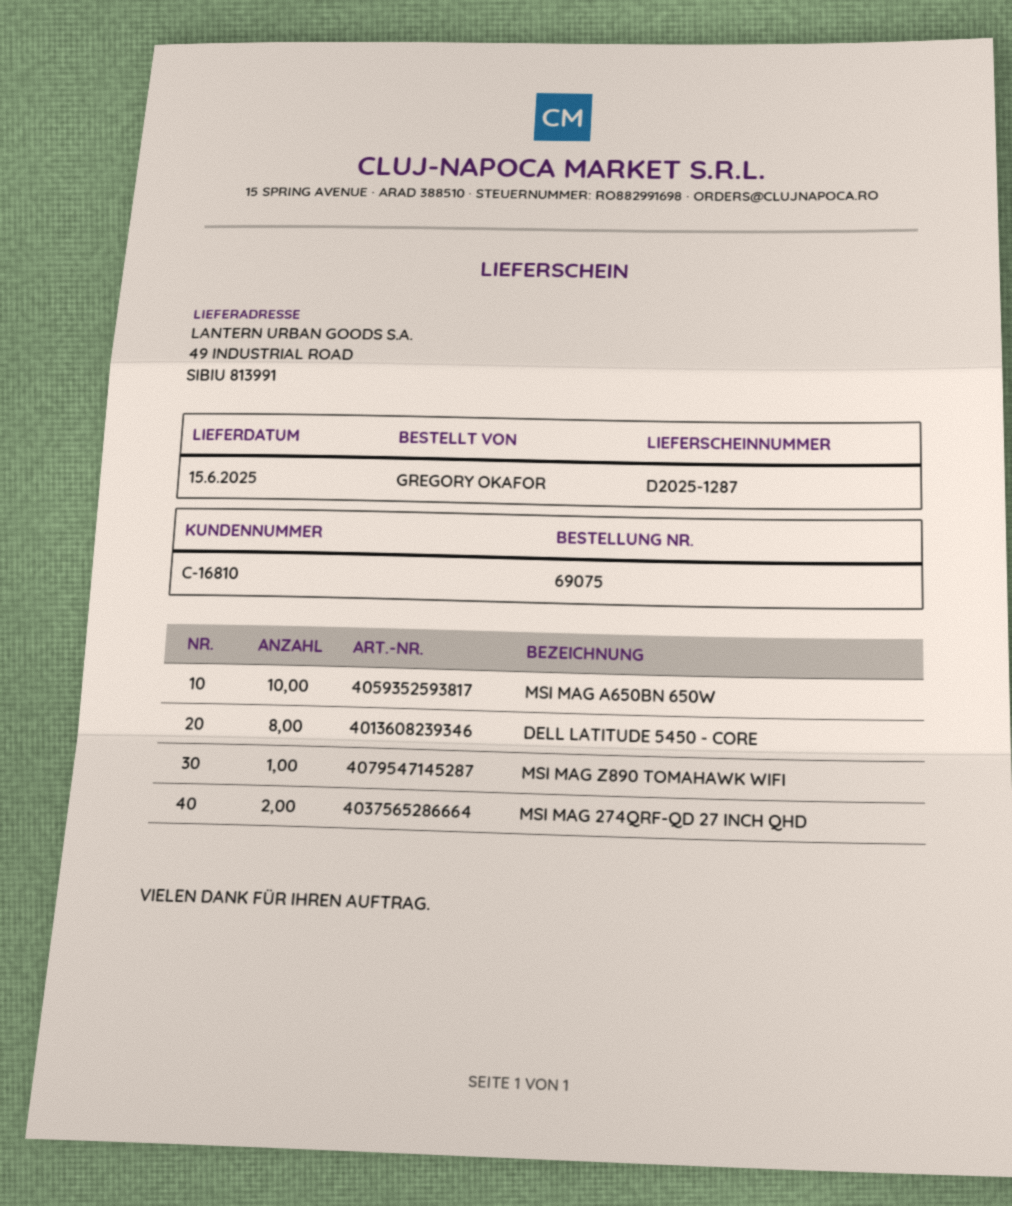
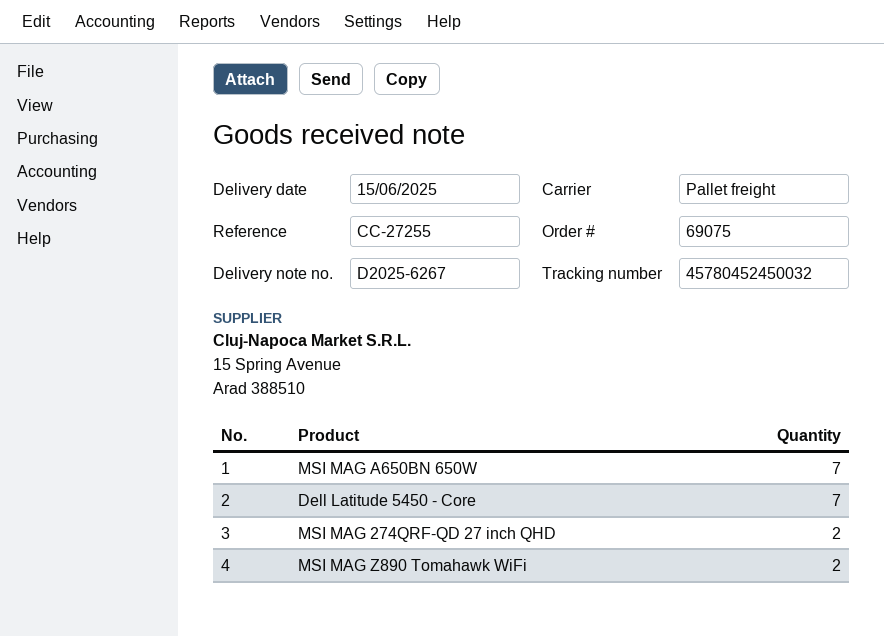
delivery note number: D2025-1287 -> D2025-6267
MSI MAG A650BN 650W: 10 -> 7
DELL LATITUDE 5450 - CORE: 8 -> 7
MSI MAG Z890 TOMAHAWK WIFI: 1 -> 2

